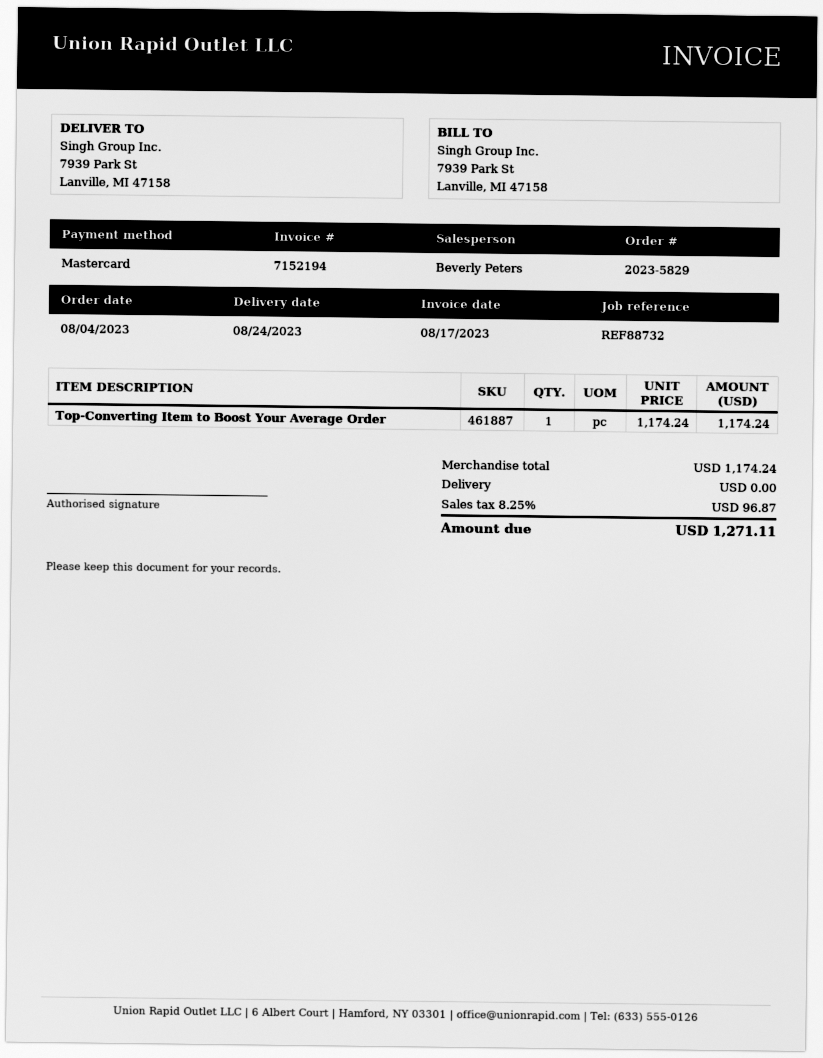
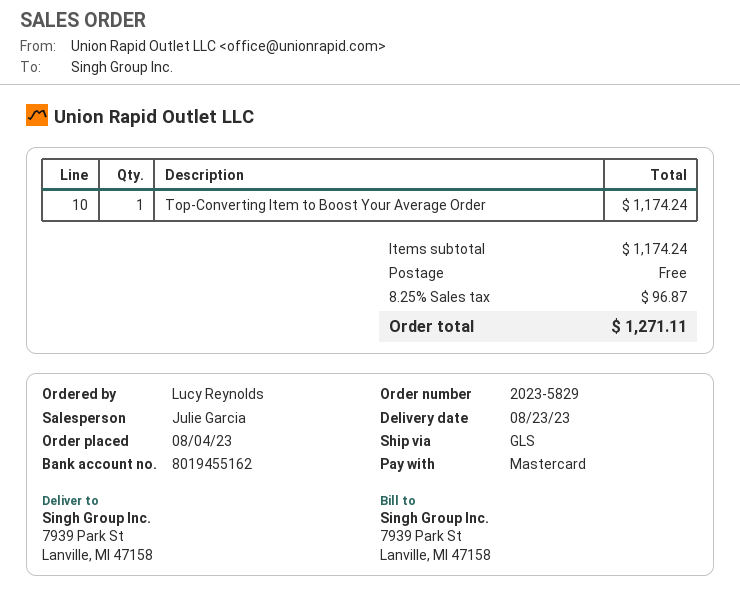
delivery date: 2023-08-24 -> 2023-08-23
sales rep: Beverly Peters -> Julie Garcia

